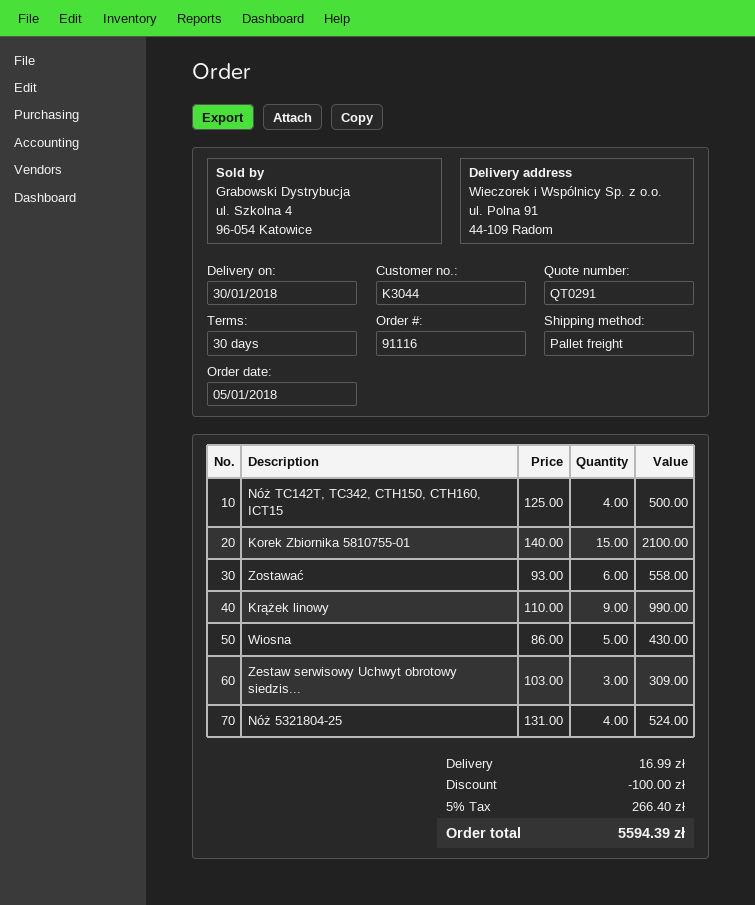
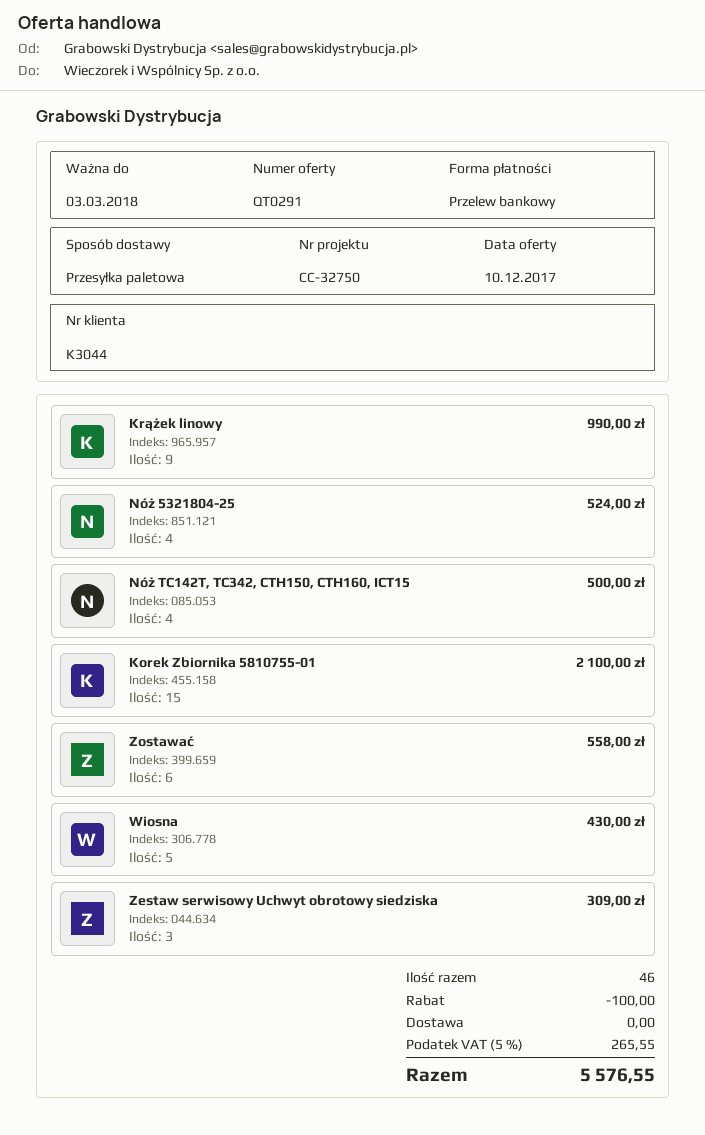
shipping: 16.99 -> 0.00
tax: 5% = 266.40 -> 5% = 265.55
total: 5594.39 -> 5576.55

